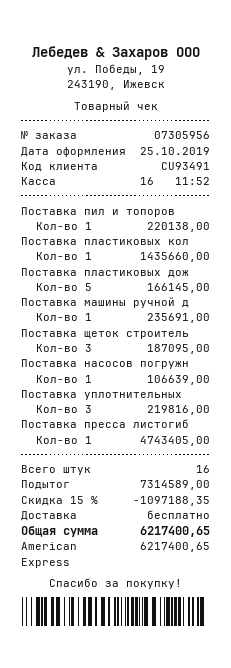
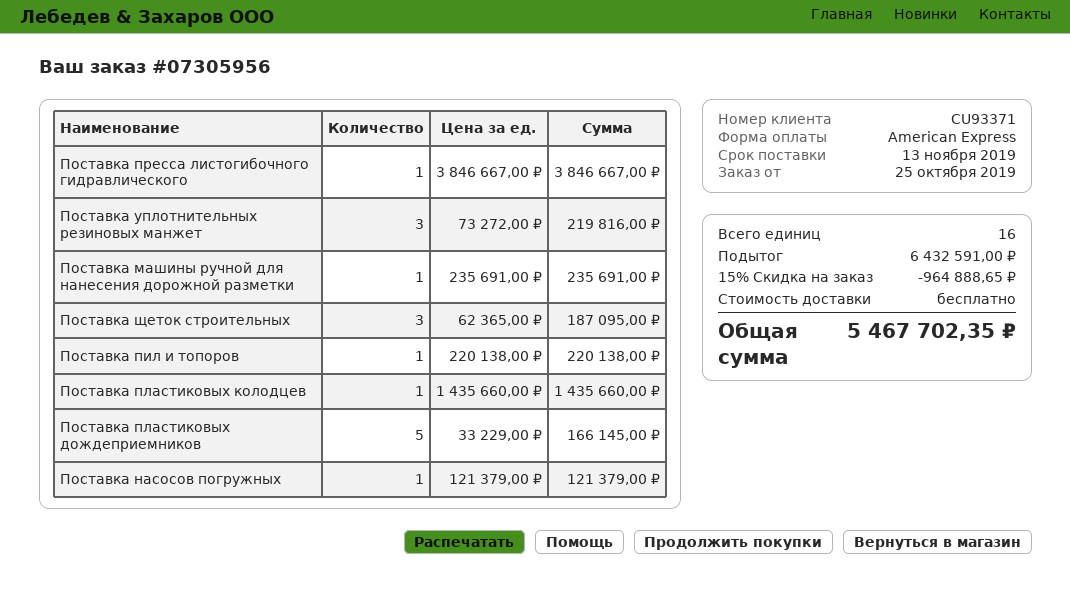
customer number: CU93491 -> CU93371
Поставка насосов погружн: 1 for 106639.00 -> 1 for 121379.00
Поставка пресса листогиб: 1 for 4743405.00 -> 1 for 3846667.00
subtotal: 7314589.00 -> 6432591.00
discount: 15% = 1097188.35 -> 15% = 964888.65
total: 6217400.65 -> 5467702.35

